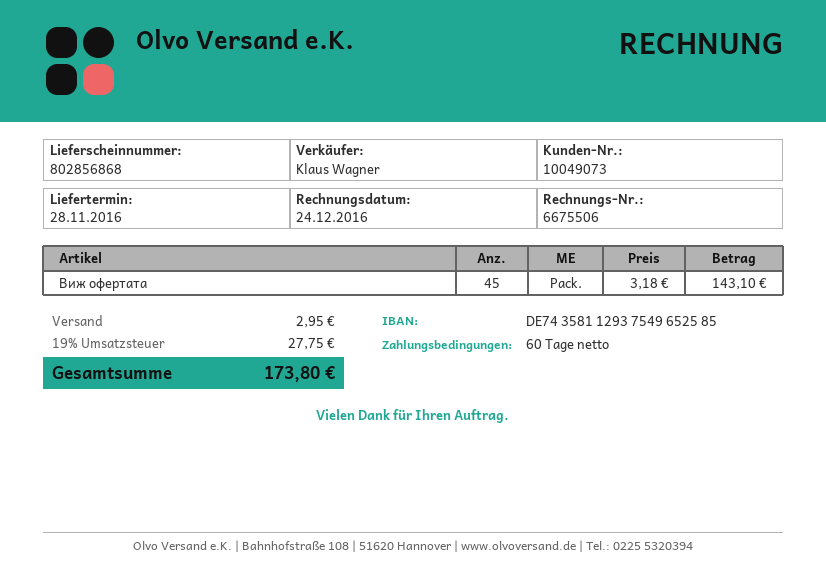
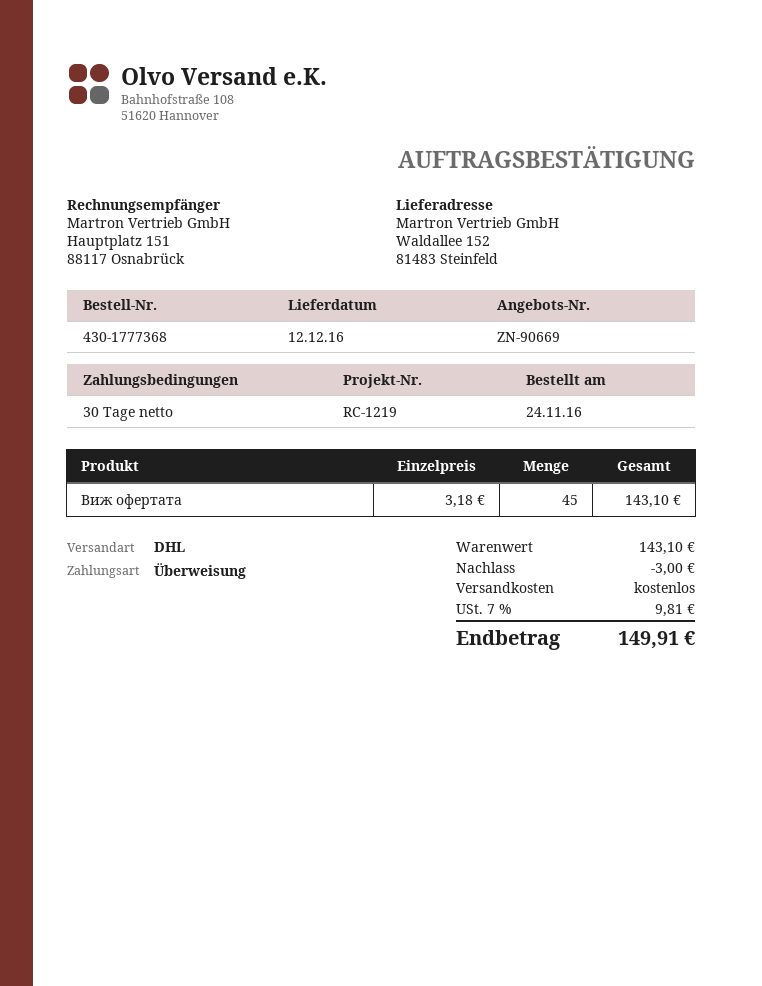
delivery date: 2016-11-28 -> 2016-12-12
payment terms: 60 days -> 30 days
discount: none -> 3.00
shipping: 2.95 -> 0.00
tax: 19% = 27.75 -> 7% = 9.81
total: 173.80 -> 149.91

